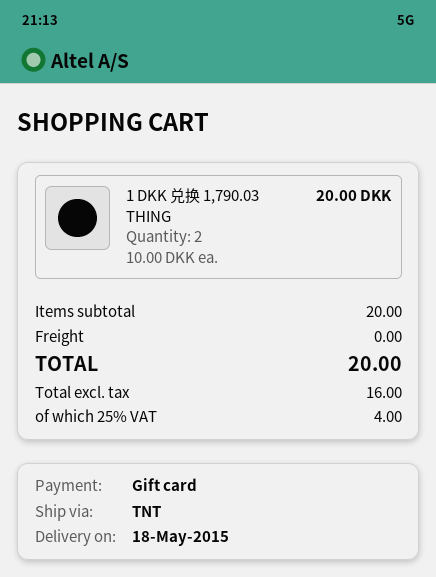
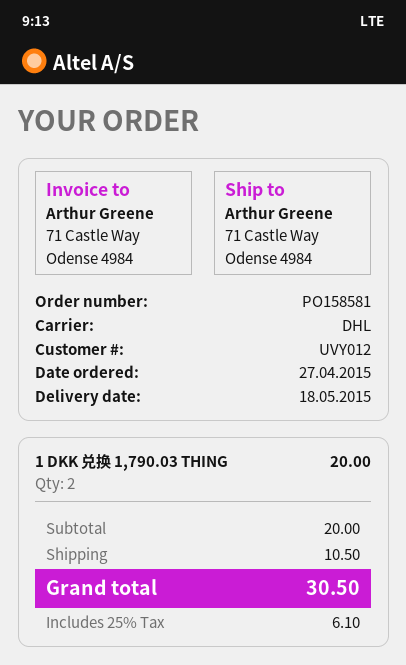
shipping method: TNT -> DHL
shipping: 0.00 -> 10.50
tax: 25% = 4.00 -> 25% = 6.10
total: 20.00 -> 30.50

